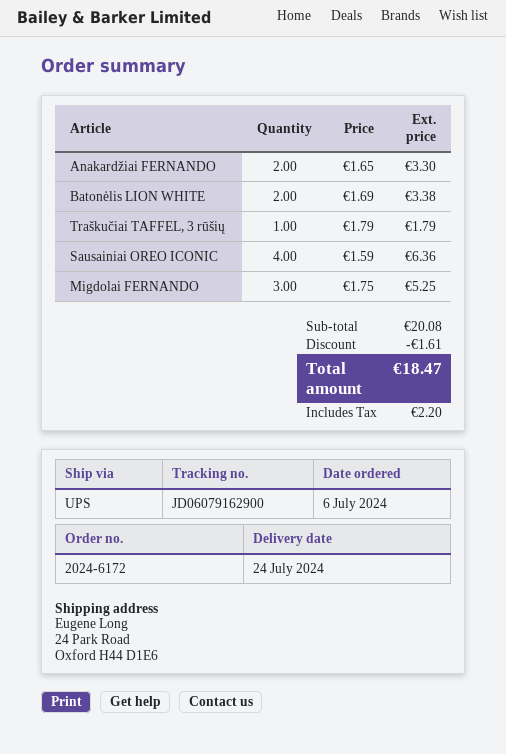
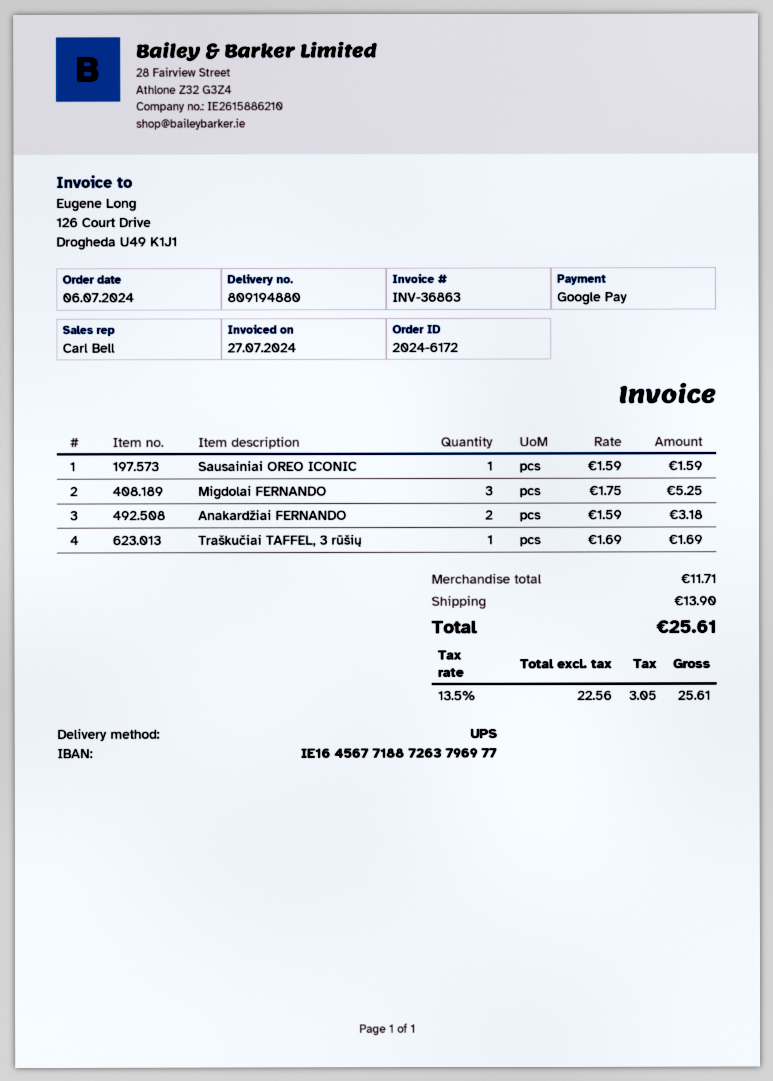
Anakardžiai FERNANDO: 2 x 1.65 = 3.30 -> 2 x 1.59 = 3.18
Batonėlis LION WHITE: 2 x 1.69 = 3.38 -> none
Traškučiai TAFFEL, 3 rūšių: 1 x 1.79 = 1.79 -> 1 x 1.69 = 1.69
Sausainiai OREO ICONIC: 4 x 1.59 = 6.36 -> 1 x 1.59 = 1.59
subtotal: 20.08 -> 11.71
discount: 1.61 -> none
shipping: none -> 13.90
tax: 2.20 -> 3.05
total: 18.47 -> 25.61

